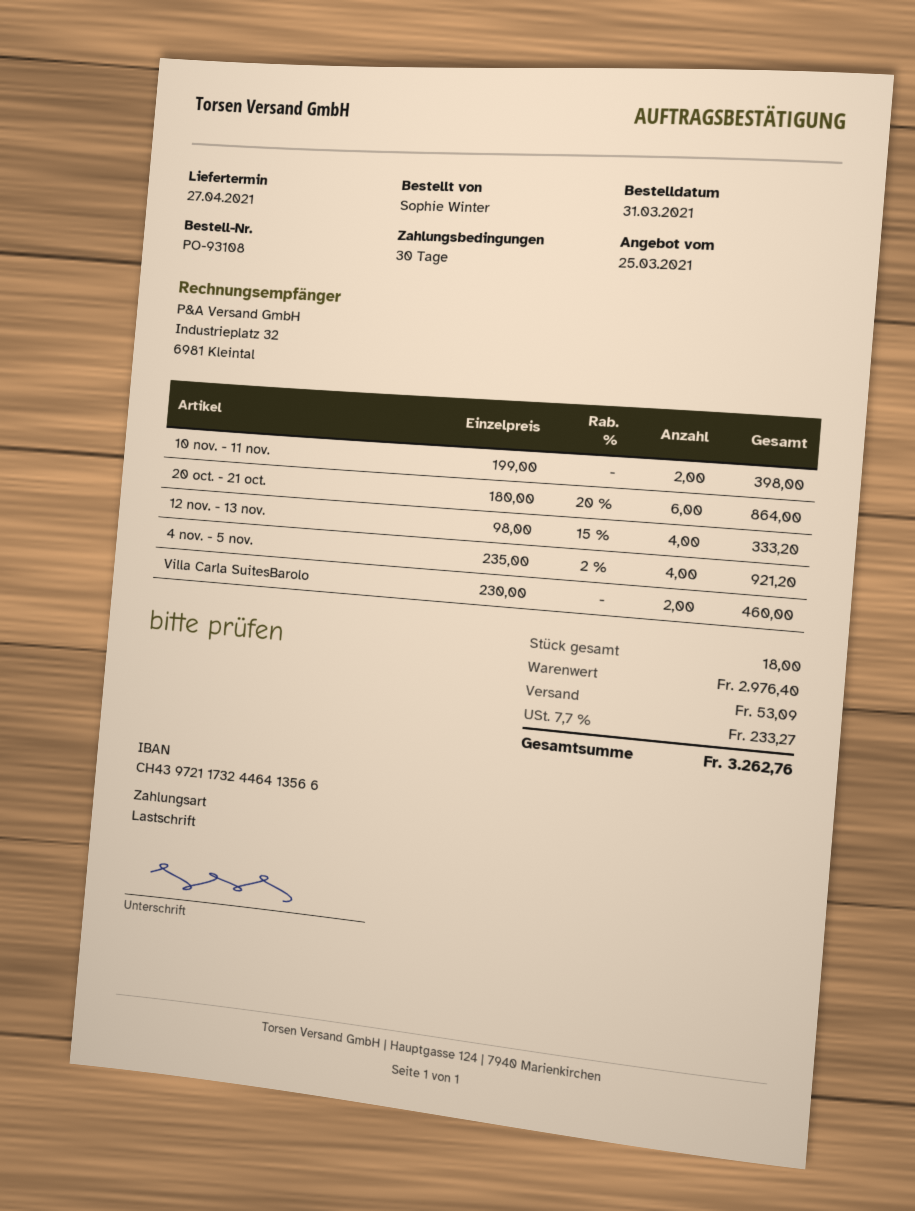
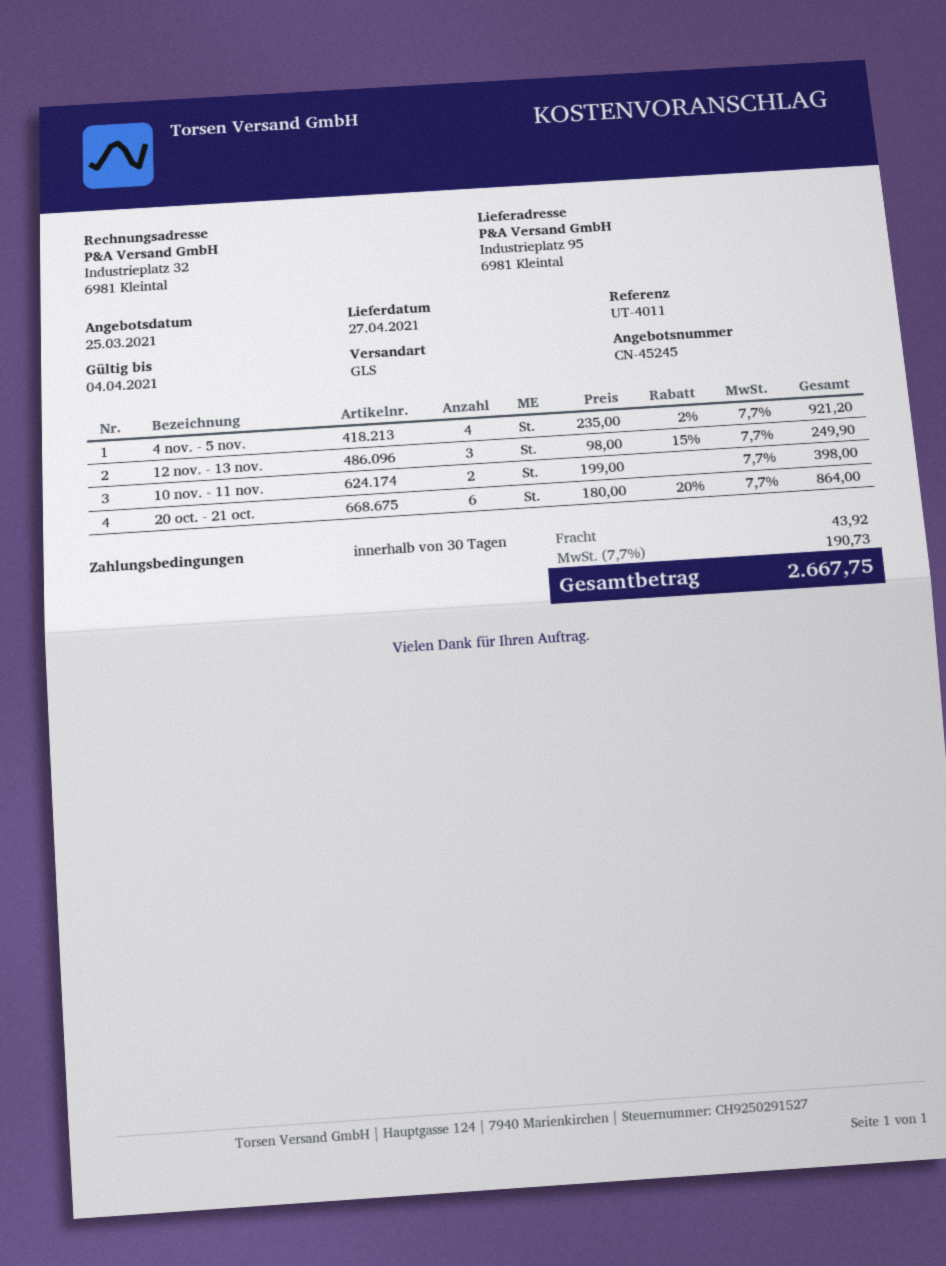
12 nov. - 13 nov.: 4 x 98.00 - 15% = 333.20 -> 3 x 98.00 - 15% = 249.90
Villa Carla SuitesBarolo: 2 x 230.00 = 460.00 -> none
shipping: 53.09 -> 43.92
tax: 7.7% = 233.27 -> 7.7% = 190.73
total: 3262.76 -> 2667.75

